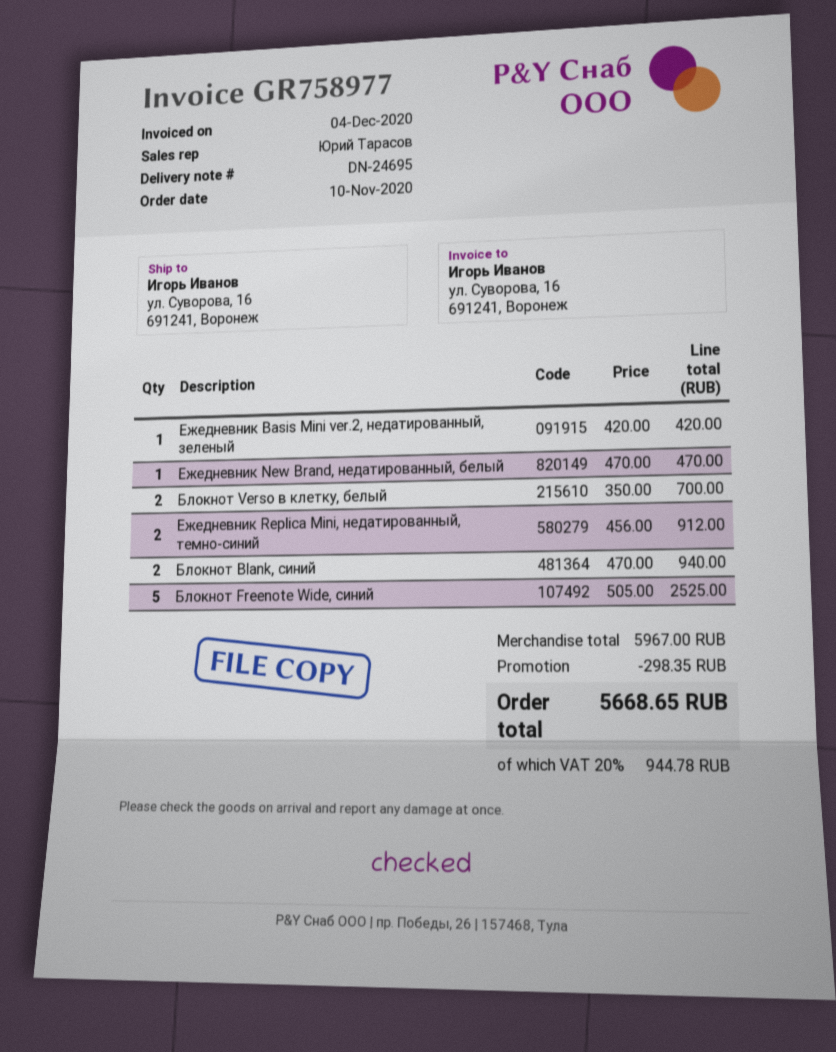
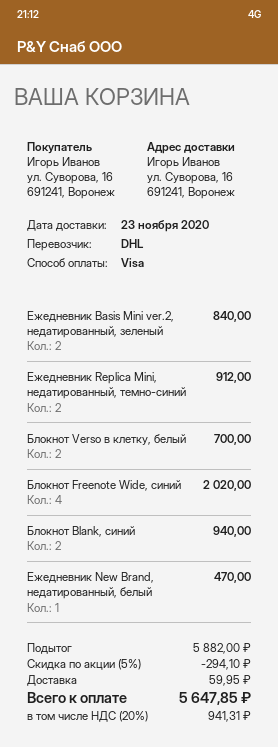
Ежедневник Basis Mini ver.2, недатированный, зеленый: 1 for 420.00 -> 2 for 840.00
Блокнот Freenote Wide, синий: 5 for 2525.00 -> 4 for 2020.00
subtotal: 5967.00 -> 5882.00
discount: 298.35 -> 294.10
shipping: none -> 59.95
tax: 20% = 944.78 -> 20% = 941.31
total: 5668.65 -> 5647.85

